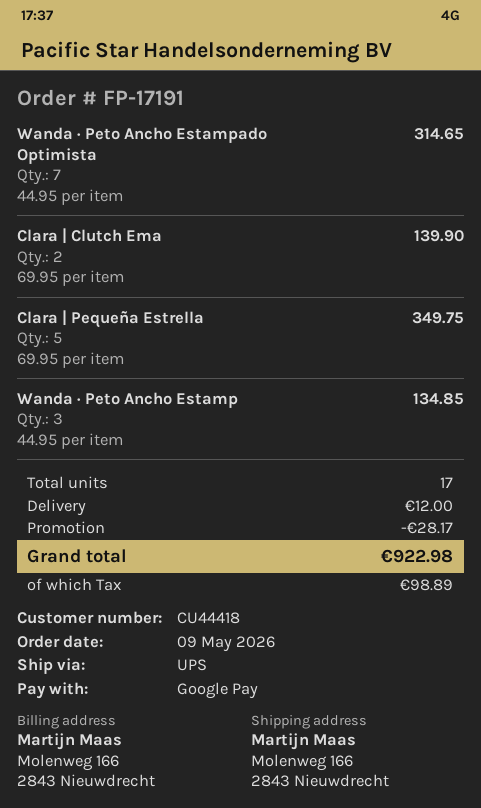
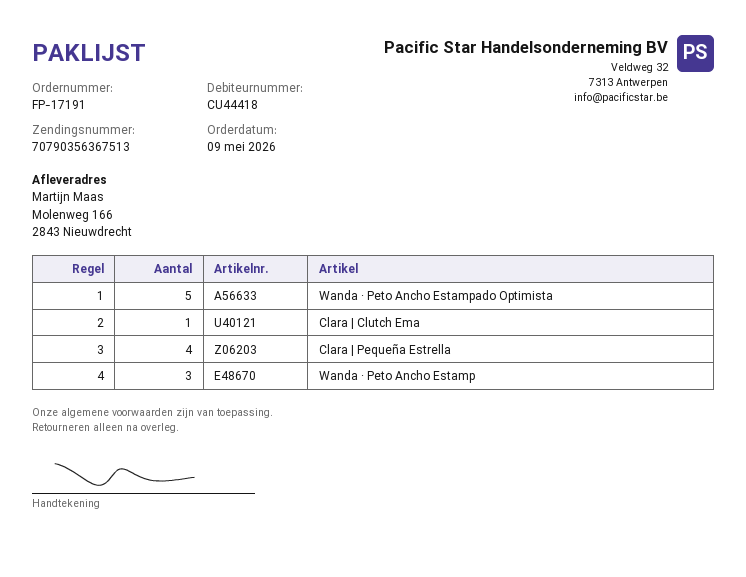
Wanda · Peto Ancho Estampado Optimista: 7 -> 5
Clara | Clutch Ema: 2 -> 1
Clara | Pequeña Estrella: 5 -> 4

